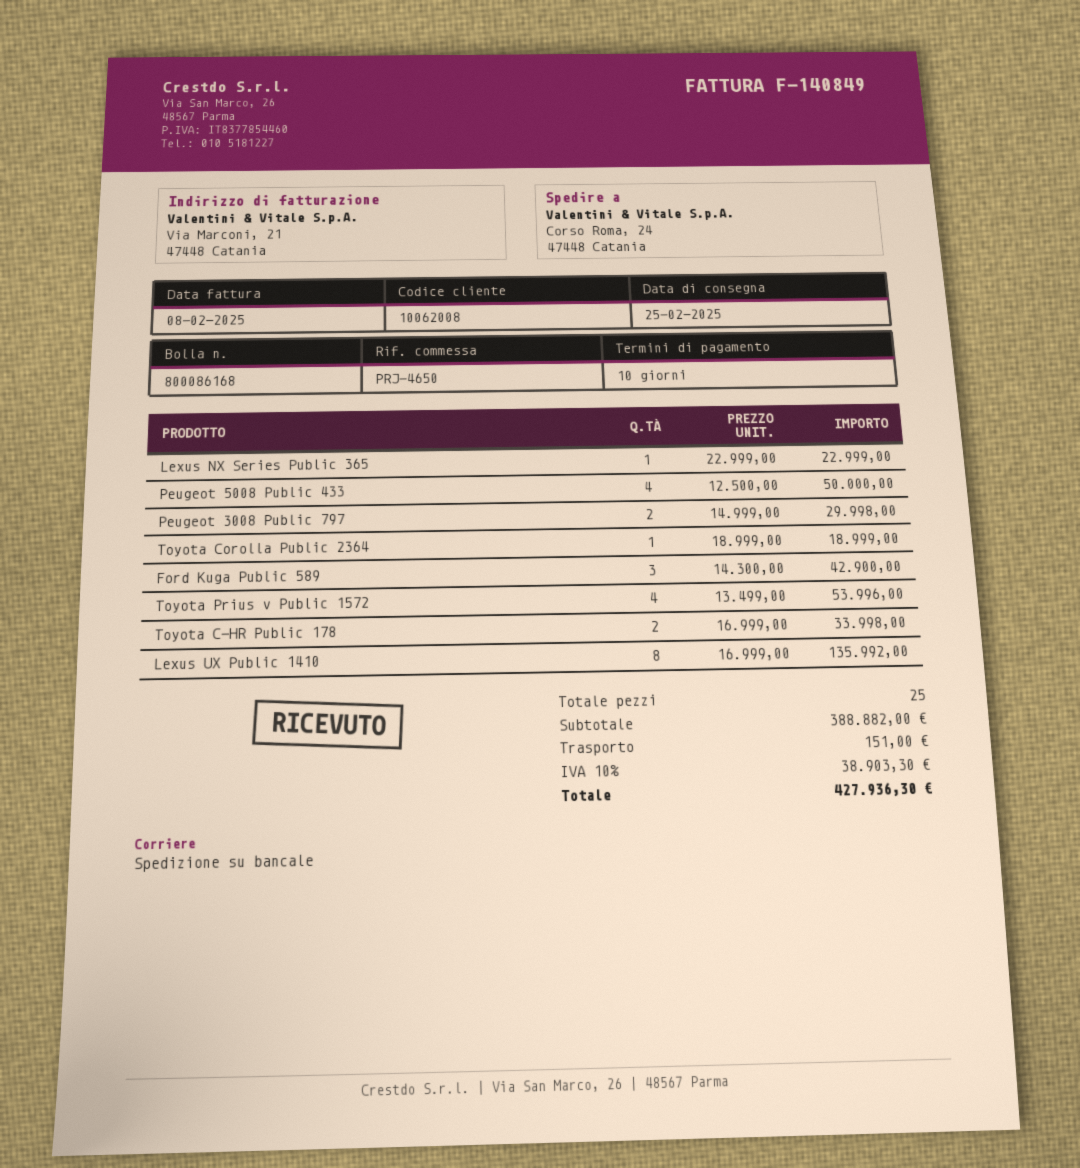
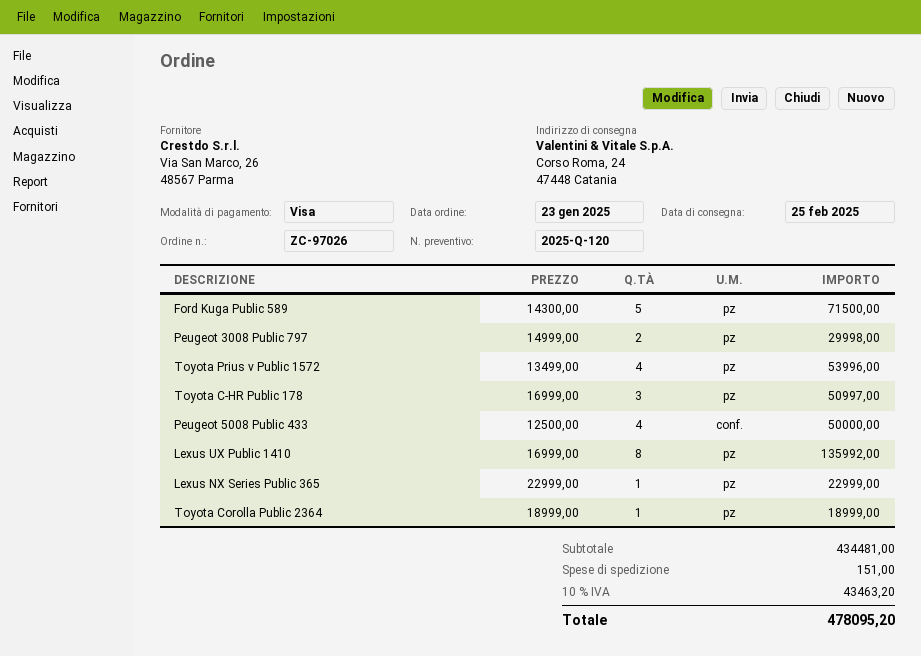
Ford Kuga Public 589: 3 x 14300.00 = 42900.00 -> 5 x 14300.00 = 71500.00
Toyota C-HR Public 178: 2 x 16999.00 = 33998.00 -> 3 x 16999.00 = 50997.00
subtotal: 388882.00 -> 434481.00
tax: 10% = 38903.30 -> 10% = 43463.20
total: 427936.30 -> 478095.20

